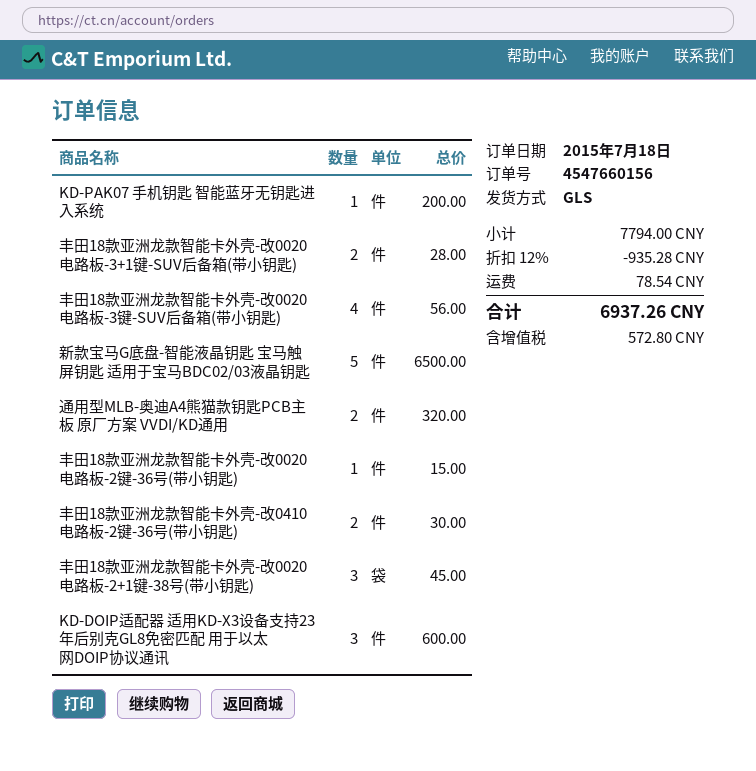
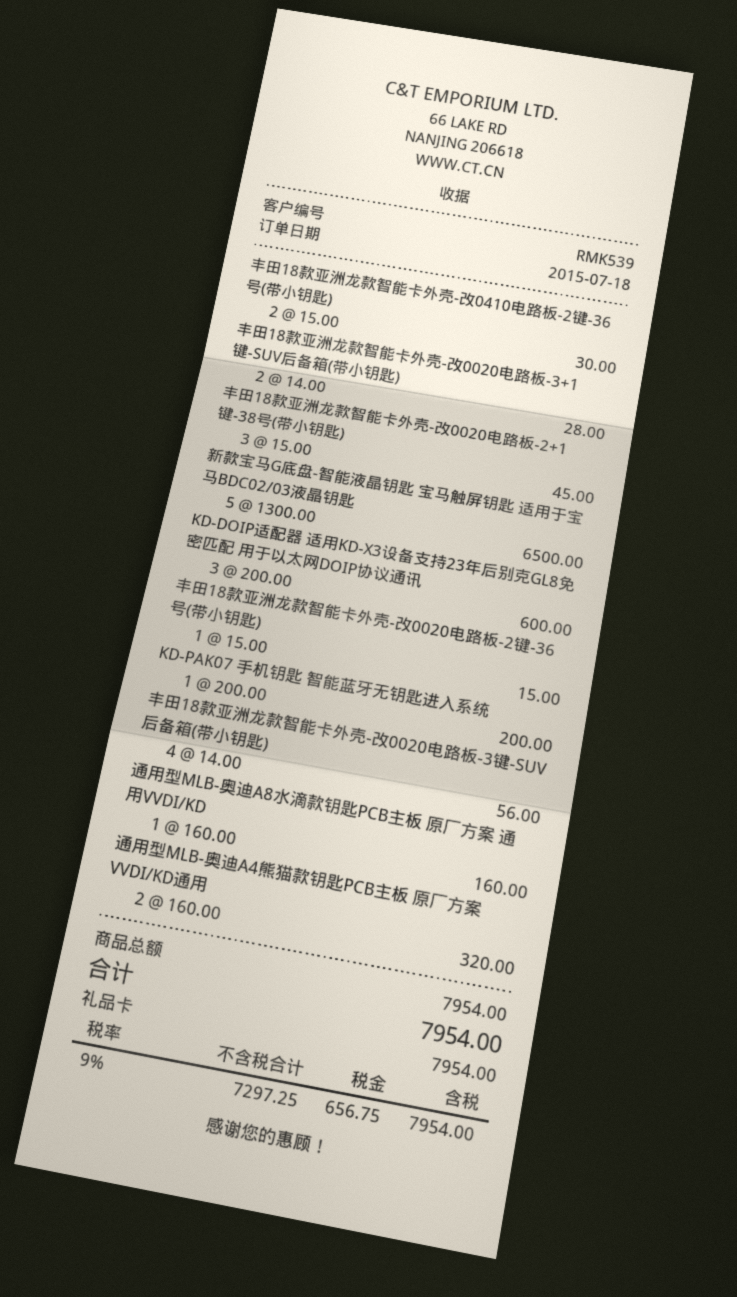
通用型MLB-奥迪A8水滴款钥匙PCB主板 原厂方案 通用VVDI/KD: none -> 1 for 160.00
subtotal: 7794.00 -> 7954.00
discount: 12% = 935.28 -> none
shipping: 78.54 -> none
tax: 572.80 -> 656.75
total: 6937.26 -> 7954.00

